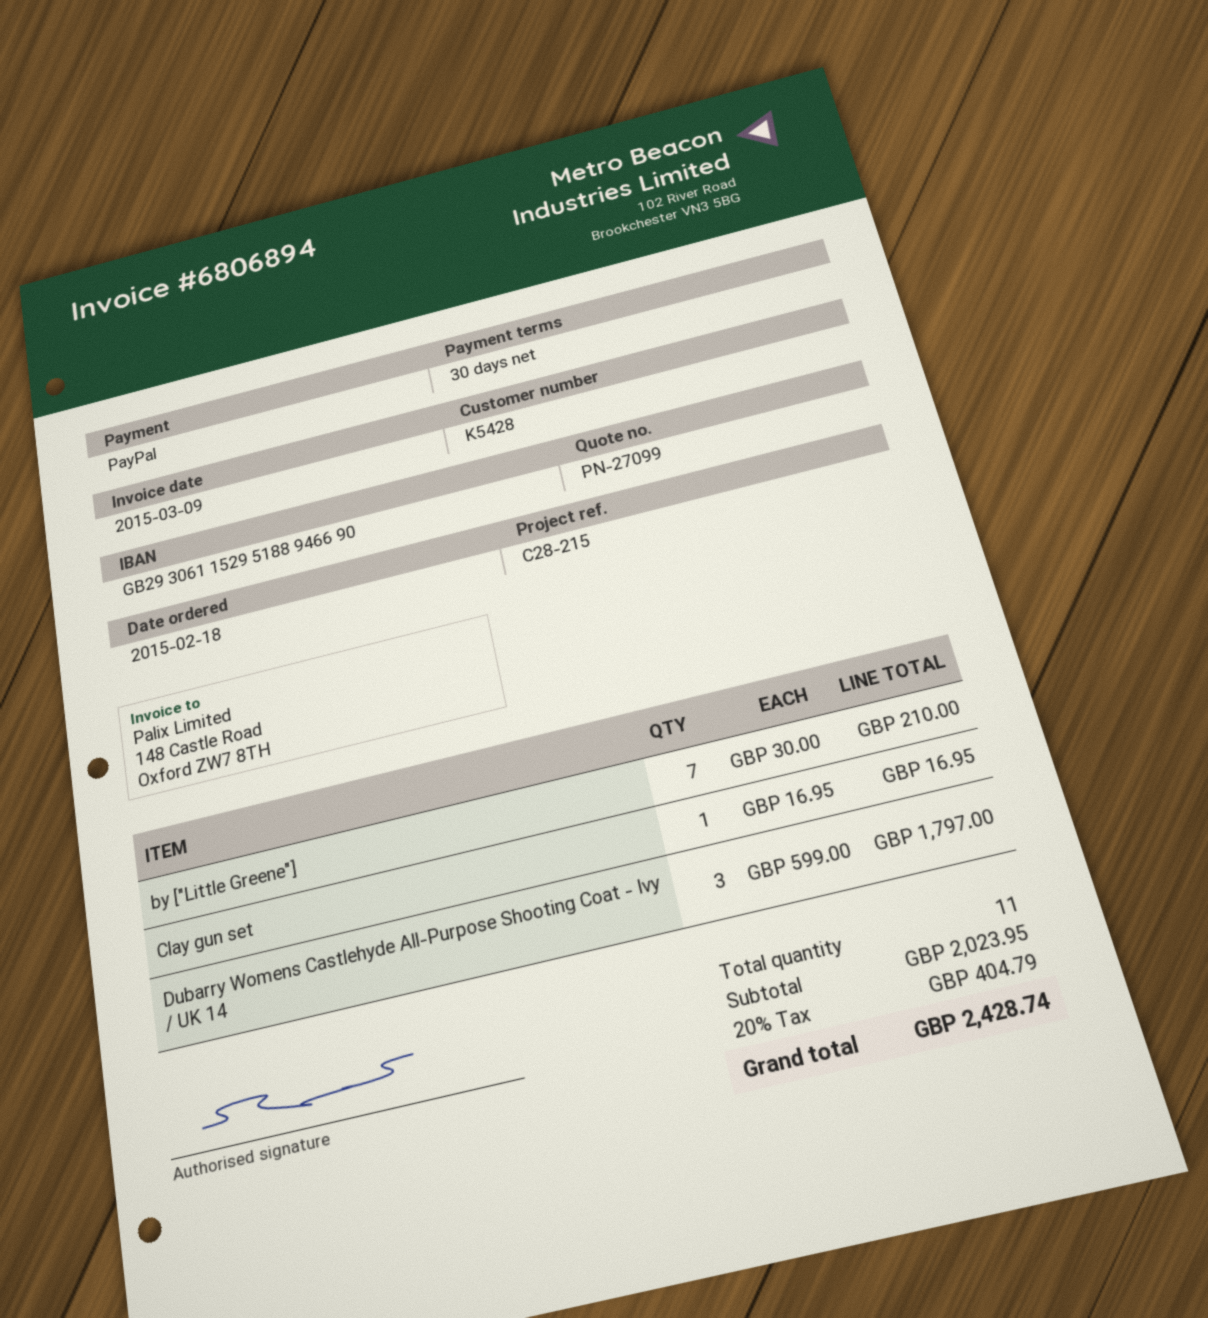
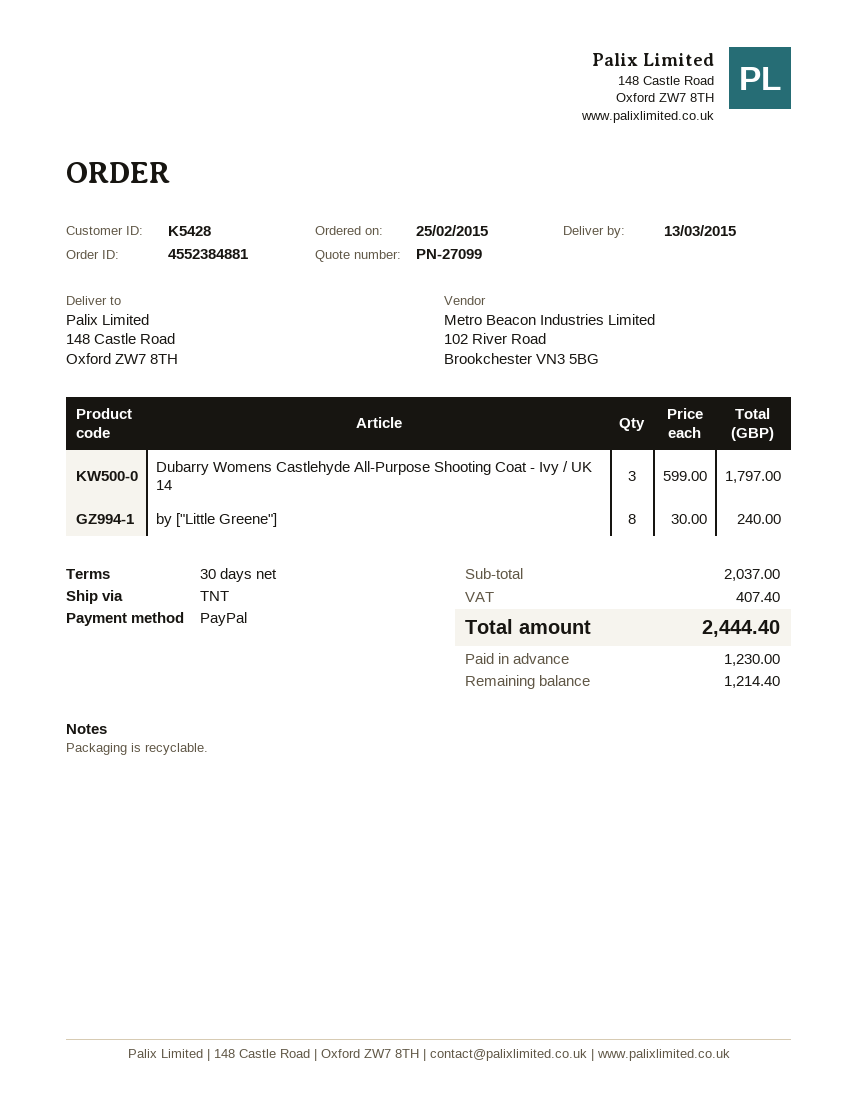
order date: 2015-02-18 -> 2015-02-25
by ["Little Greene"]: 7 x 30.00 = 210.00 -> 8 x 30.00 = 240.00
Clay gun set: 1 x 16.95 = 16.95 -> none
subtotal: 2023.95 -> 2037.00
tax: 404.79 -> 407.40
total: 2428.74 -> 2444.40

